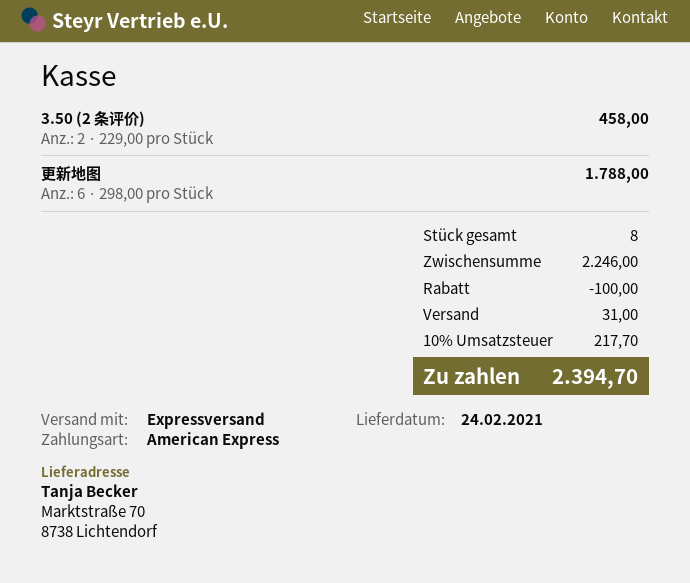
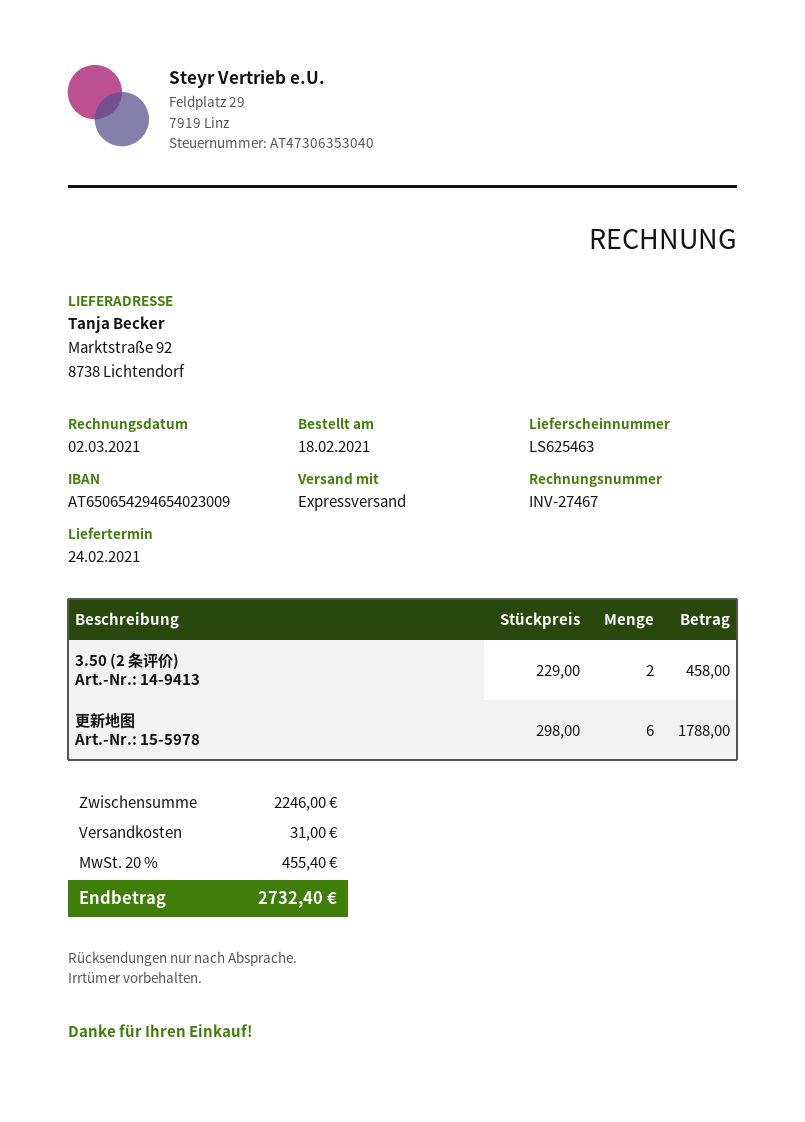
ship to: Marktstraße 70, 8738 Lichtendorf -> Marktstraße 92, 8738 Lichtendorf
discount: 100.00 -> none
tax: 10% = 217.70 -> 20% = 455.40
total: 2394.70 -> 2732.40

